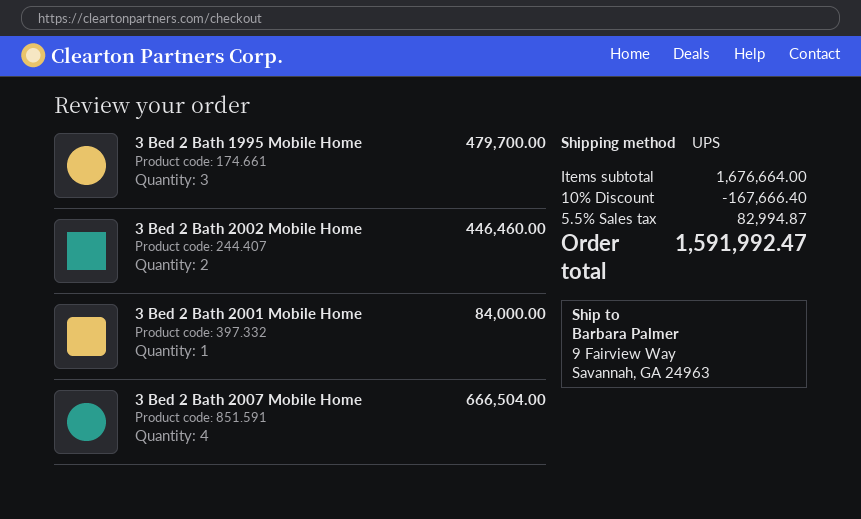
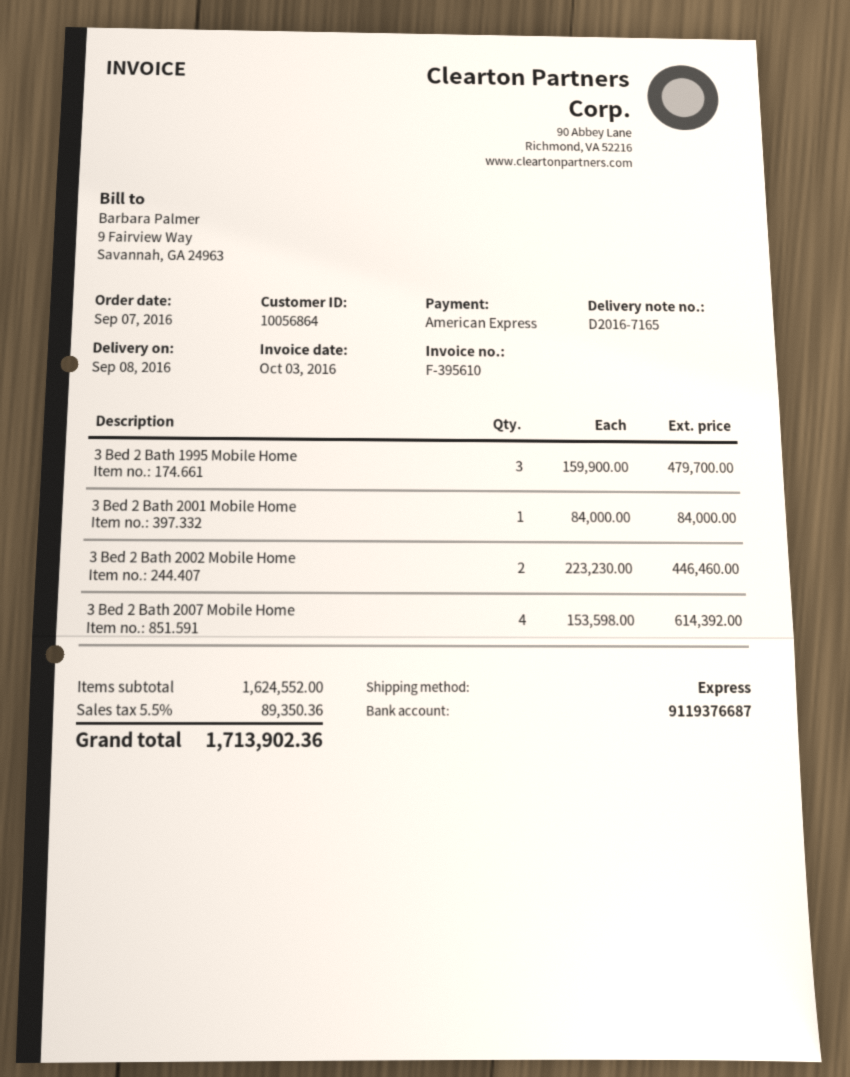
shipping method: UPS -> express
3 Bed 2 Bath 2007 Mobile Home: 4 for 666504.00 -> 4 for 614392.00
subtotal: 1676664.00 -> 1624552.00
discount: 10% = 167666.40 -> none
tax: 5.5% = 82994.87 -> 5.5% = 89350.36
total: 1591992.47 -> 1713902.36

